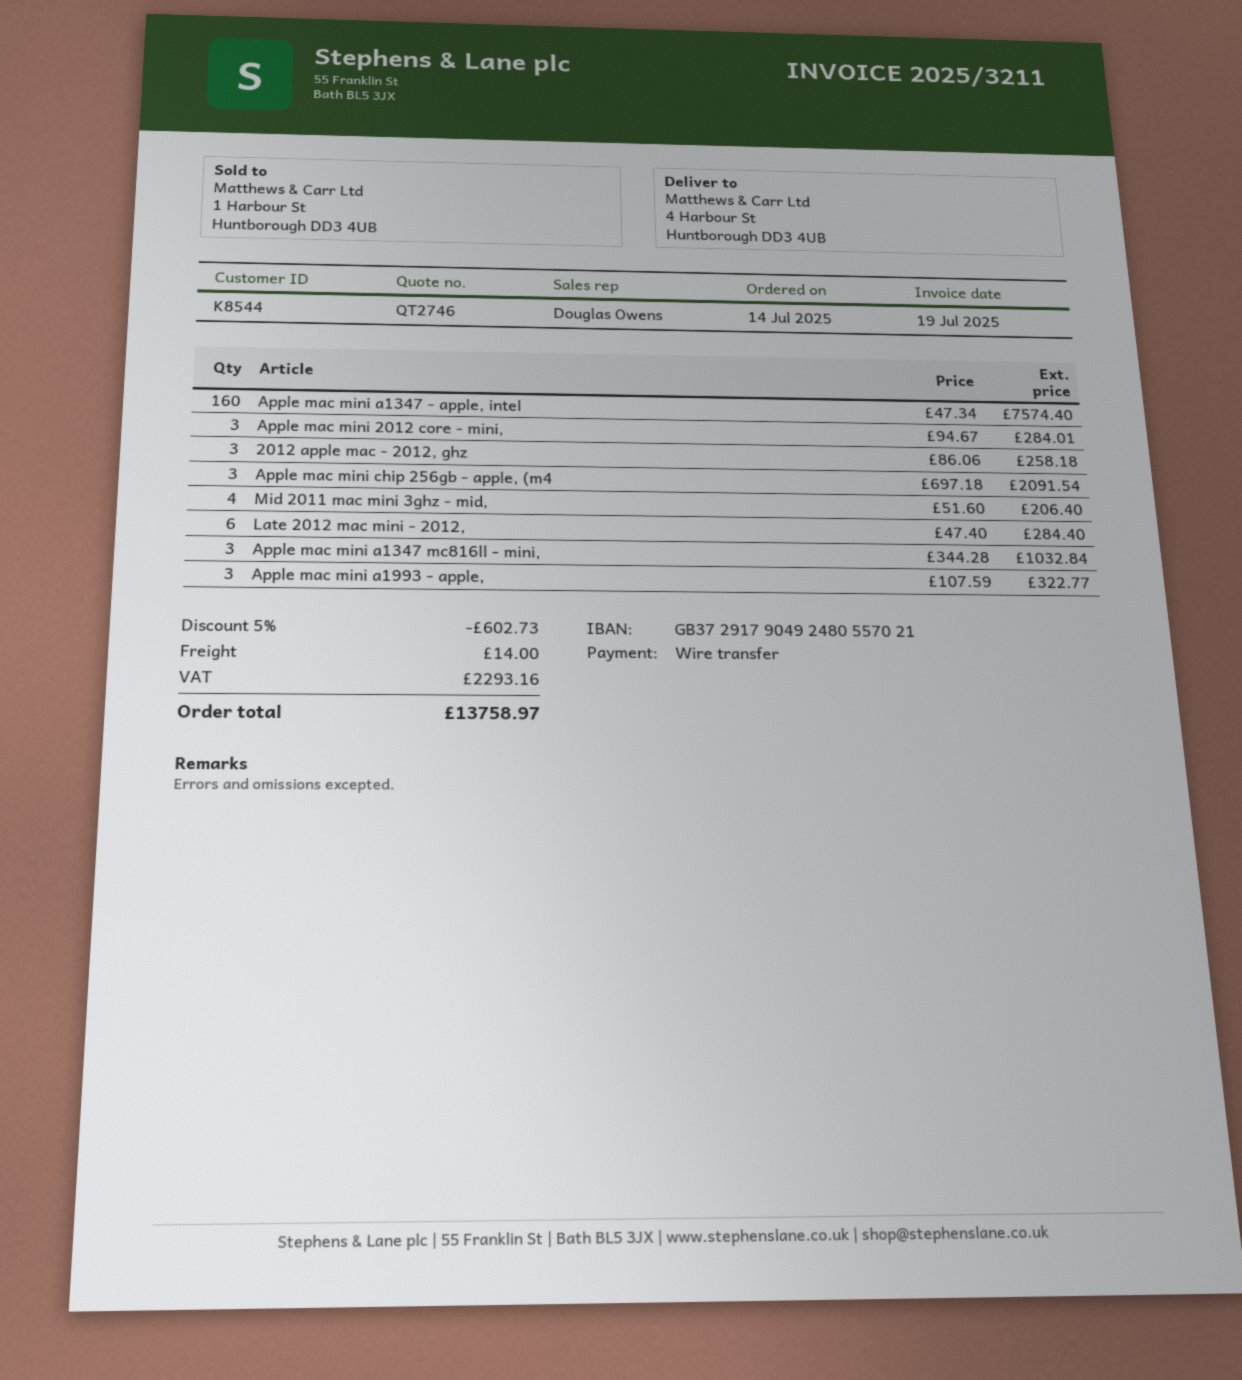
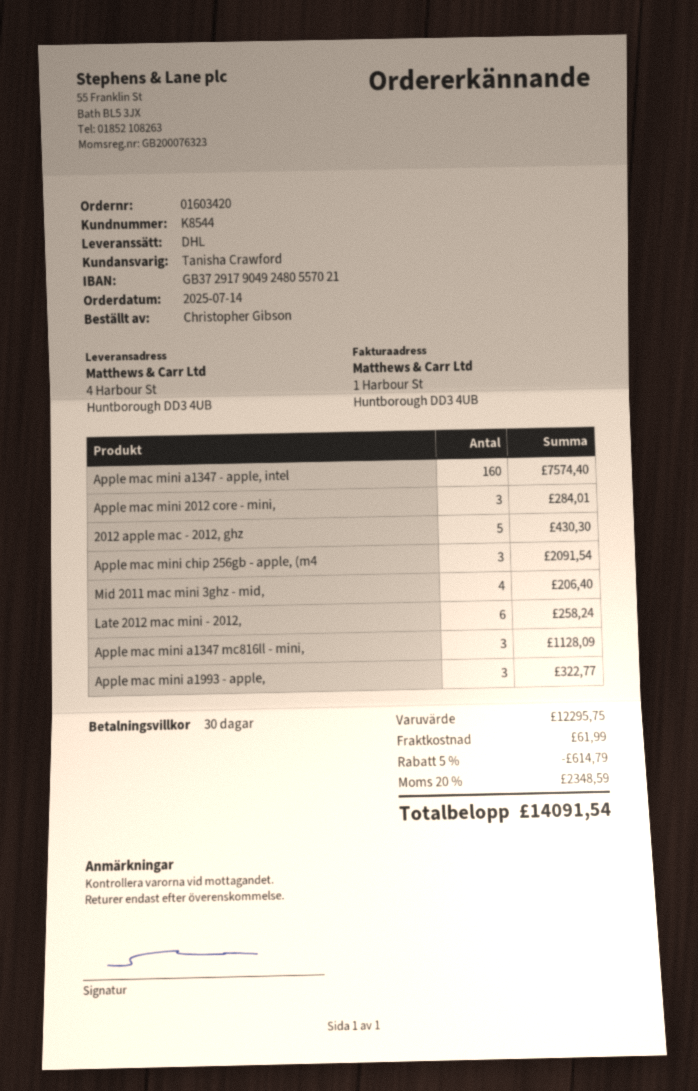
sales rep: Douglas Owens -> Tanisha Crawford
2012 apple mac - 2012, ghz: 3 for 258.18 -> 5 for 430.30
Late 2012 mac mini - 2012,: 6 for 284.40 -> 6 for 258.24
Apple mac mini a1347 mc816ll - mini,: 3 for 1032.84 -> 3 for 1128.09
discount: 5% = 602.73 -> 5% = 614.79
shipping: 14.00 -> 61.99
tax: 2293.16 -> 2348.59
total: 13758.97 -> 14091.54

